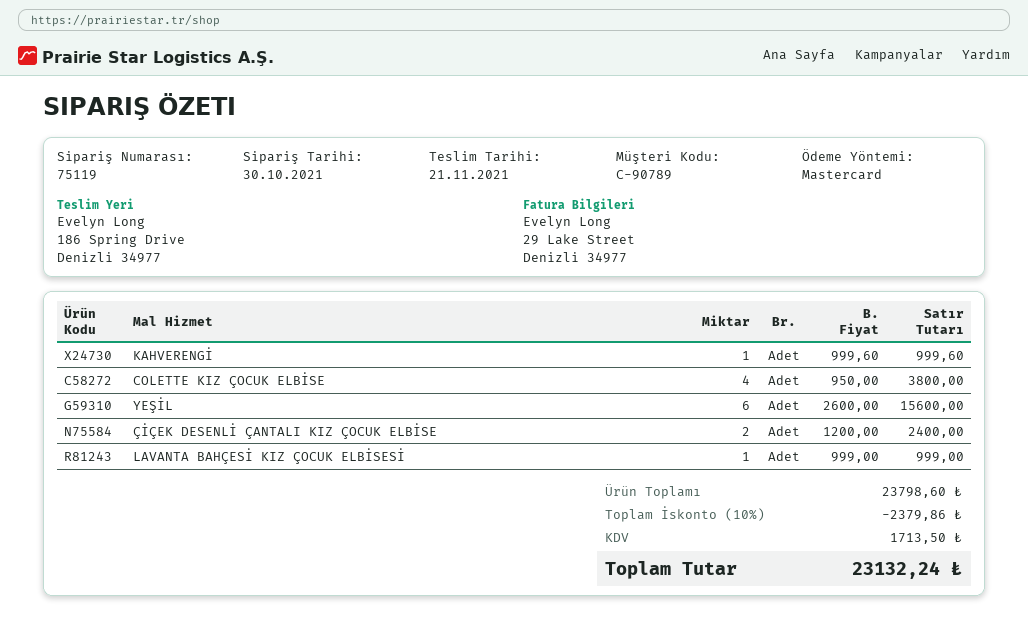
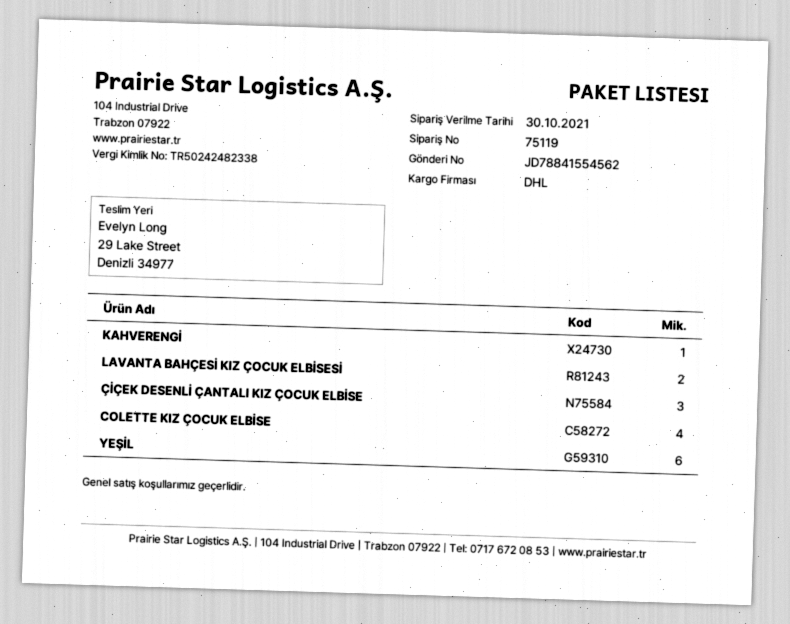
ship to: 186 Spring Drive, Denizli 34977 -> 29 Lake Street, Denizli 34977
ÇİÇEK DESENLİ ÇANTALI KIZ ÇOCUK ELBİSE: 2 -> 3
LAVANTA BAHÇESİ KIZ ÇOCUK ELBİSESİ: 1 -> 2

